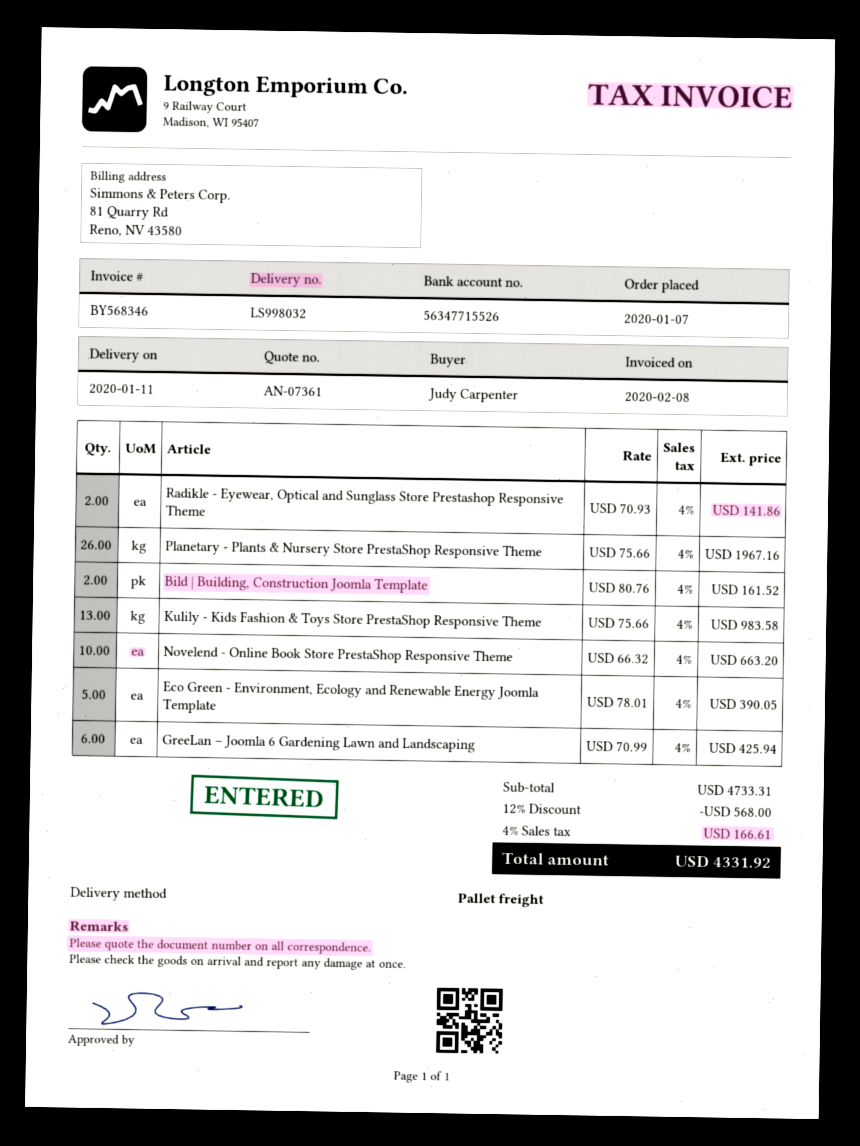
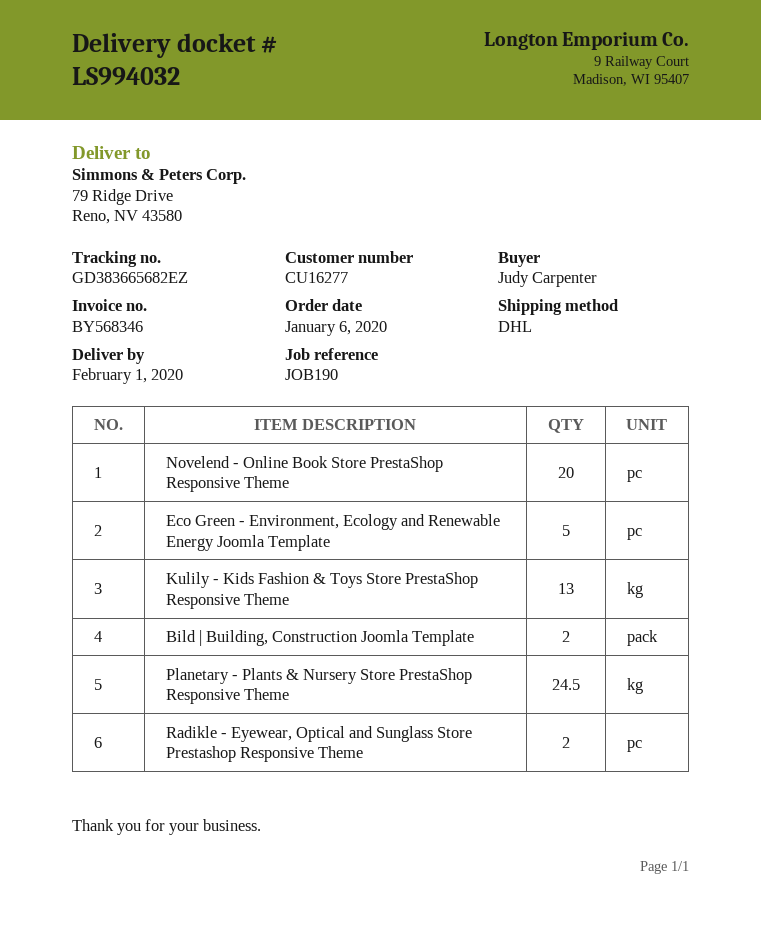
order date: 2020-01-07 -> 2020-01-06
delivery note number: LS998032 -> LS994032
delivery date: 2020-01-11 -> 2020-02-01
shipping method: pallet freight -> DHL
Planetary - Plants & Nursery Store PrestaShop Responsive Theme: 26 -> 24.5
Novelend - Online Book Store PrestaShop Responsive Theme: 10 -> 20
GreeLan – Joomla 6 Gardening Lawn and Landscaping: 6 -> none

